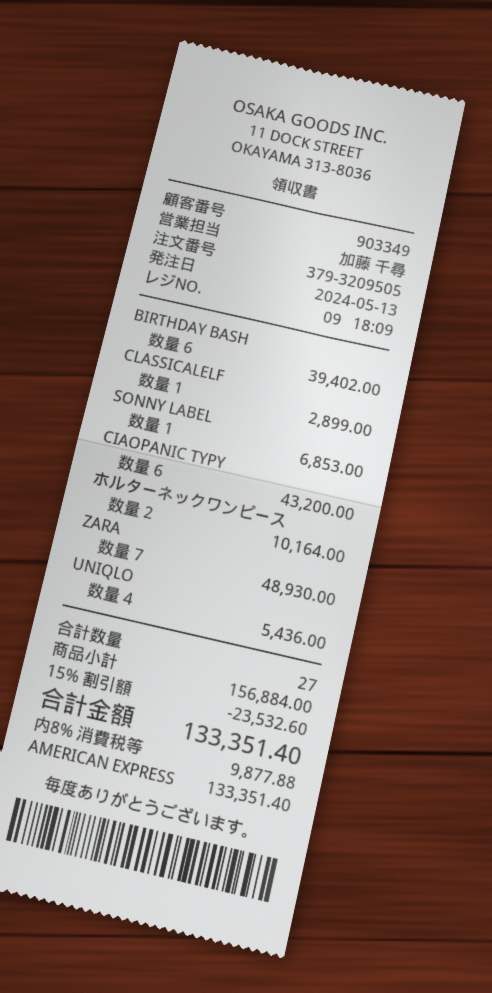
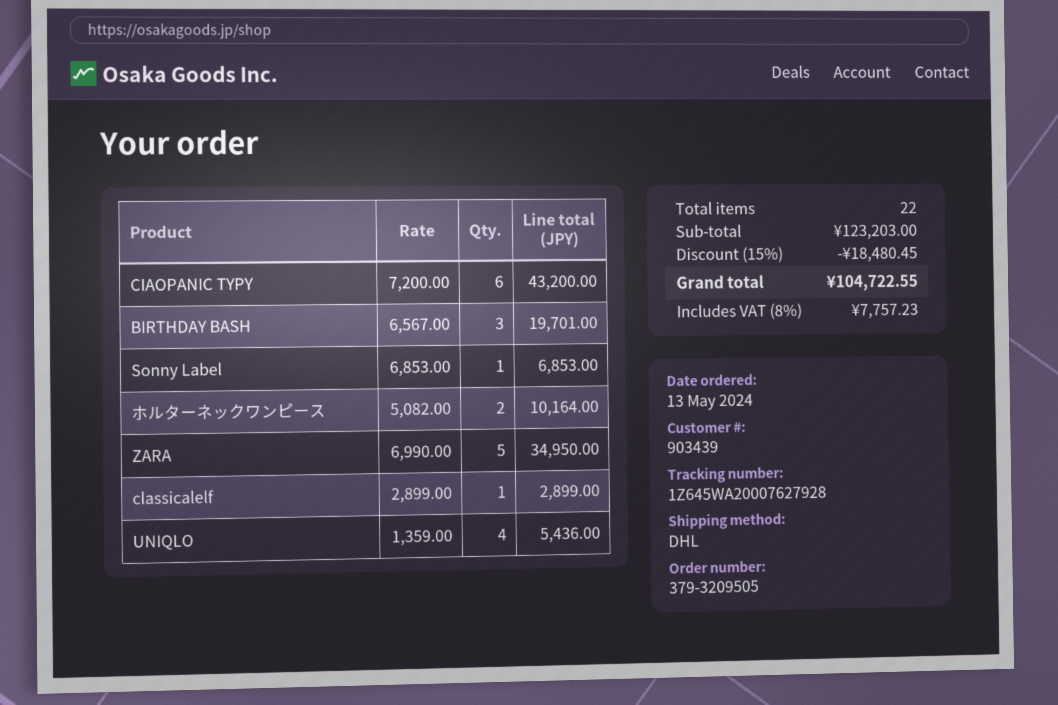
customer number: 903349 -> 903439
BIRTHDAY BASH: 6 for 39402.00 -> 3 for 19701.00
ZARA: 7 for 48930.00 -> 5 for 34950.00
total quantity: 27 -> 22
subtotal: 156884.00 -> 123203.00
discount: 15% = 23532.60 -> 15% = 18480.45
tax: 8% = 9877.88 -> 8% = 7757.23
total: 133351.40 -> 104722.55

